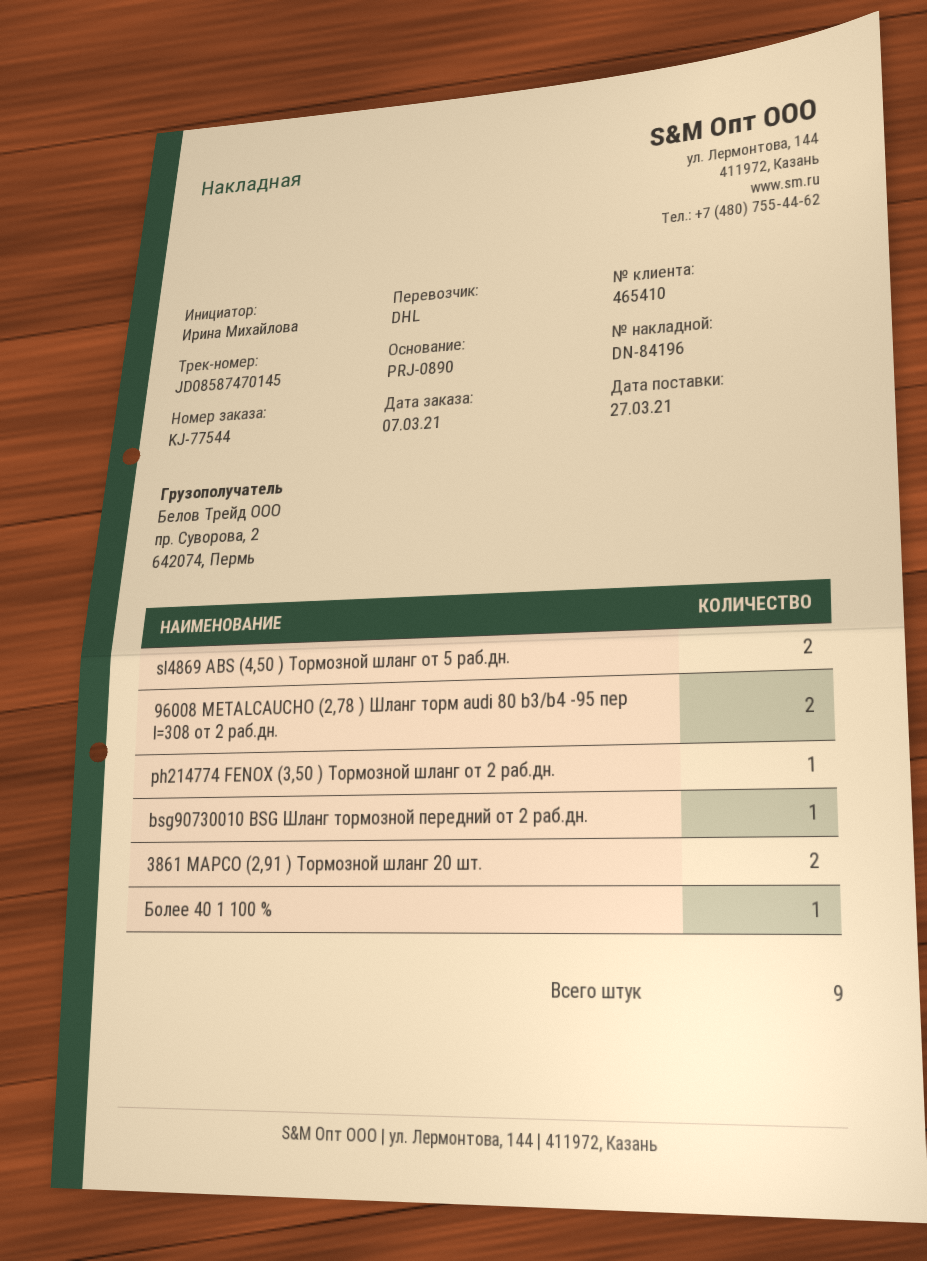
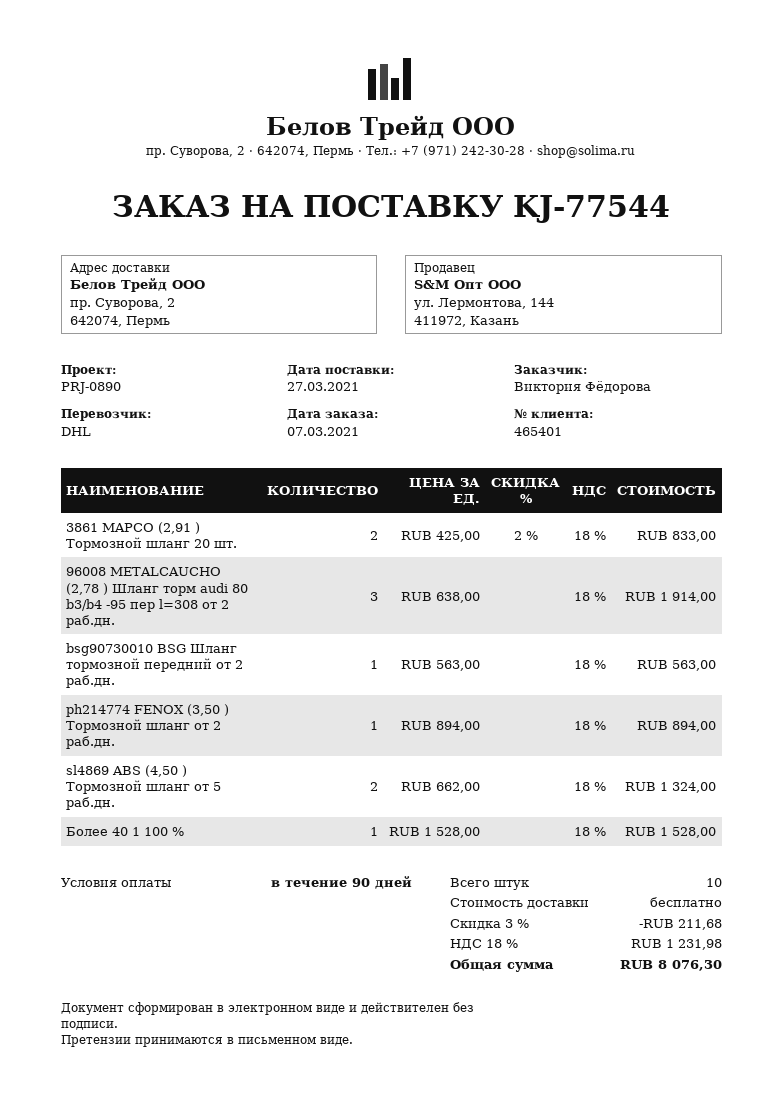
customer number: 465410 -> 465401
ordered by: Ирина Михайлова -> Виктория Фёдорова
96008 METALCAUCHO (2,78 ) Шланг торм audi 80 b3/b4 -95 пер l=308 от 2 раб.дн.: 2 -> 3
total quantity: 9 -> 10

